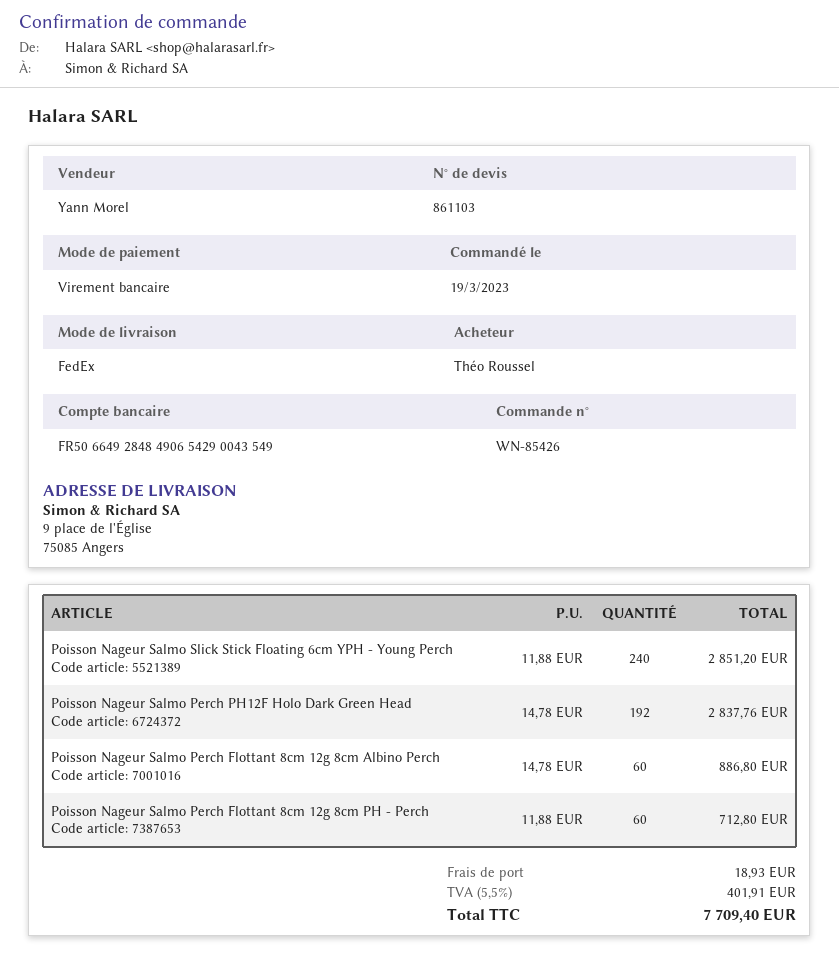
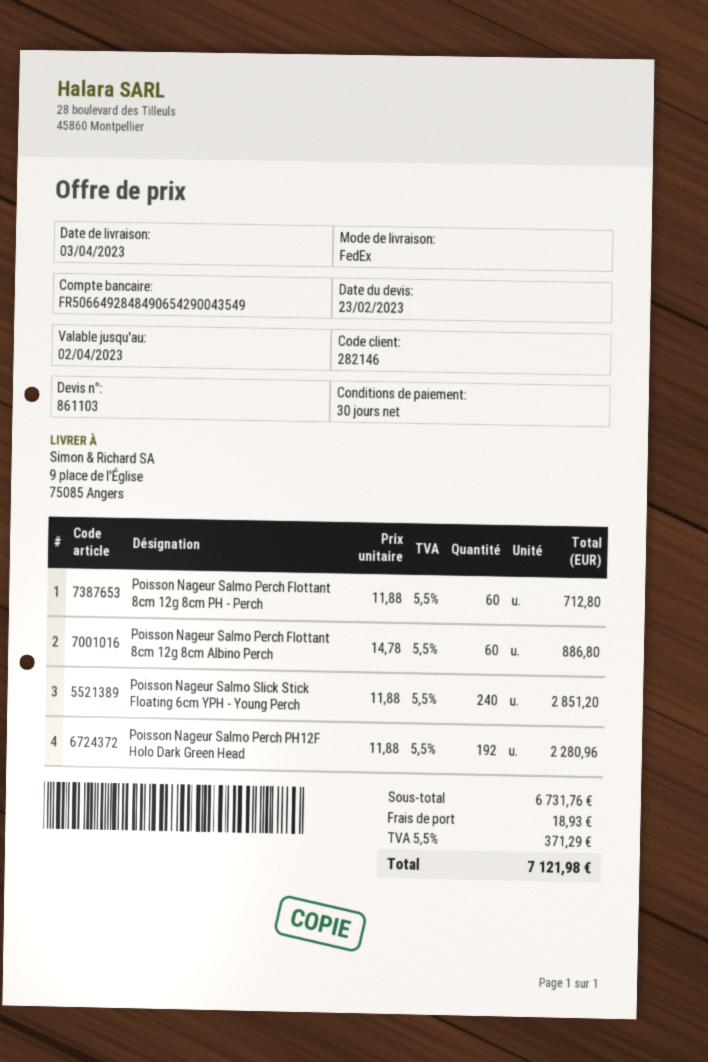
Poisson Nageur Salmo Perch PH12F Holo Dark Green Head: 192 x 14.78 = 2837.76 -> 192 x 11.88 = 2280.96
tax: 5.5% = 401.91 -> 5.5% = 371.29
total: 7709.40 -> 7121.98

